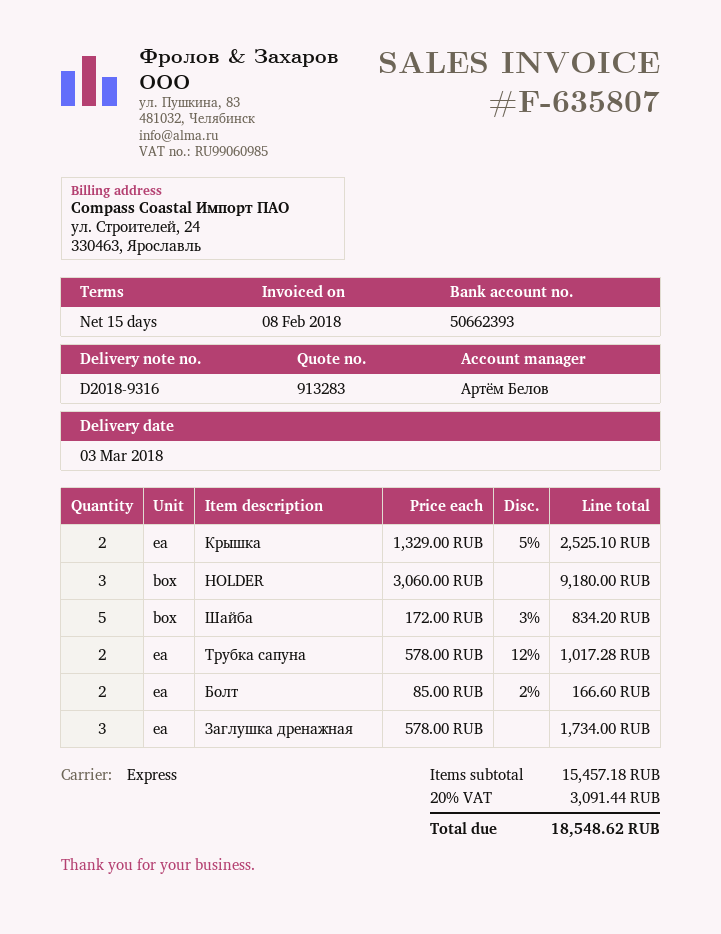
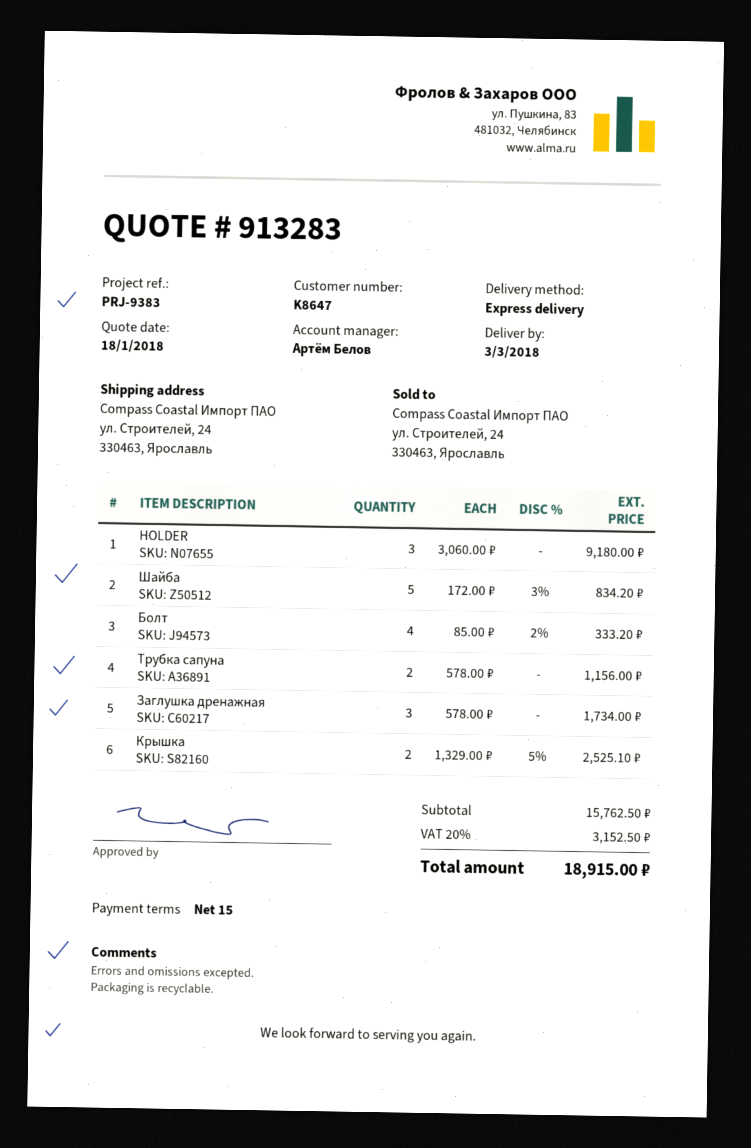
Трубка сапуна: 2 x 578.00 - 12% = 1017.28 -> 2 x 578.00 = 1156.00
Болт: 2 x 85.00 - 2% = 166.60 -> 4 x 85.00 - 2% = 333.20
subtotal: 15457.18 -> 15762.50
tax: 20% = 3091.44 -> 20% = 3152.50
total: 18548.62 -> 18915.00

